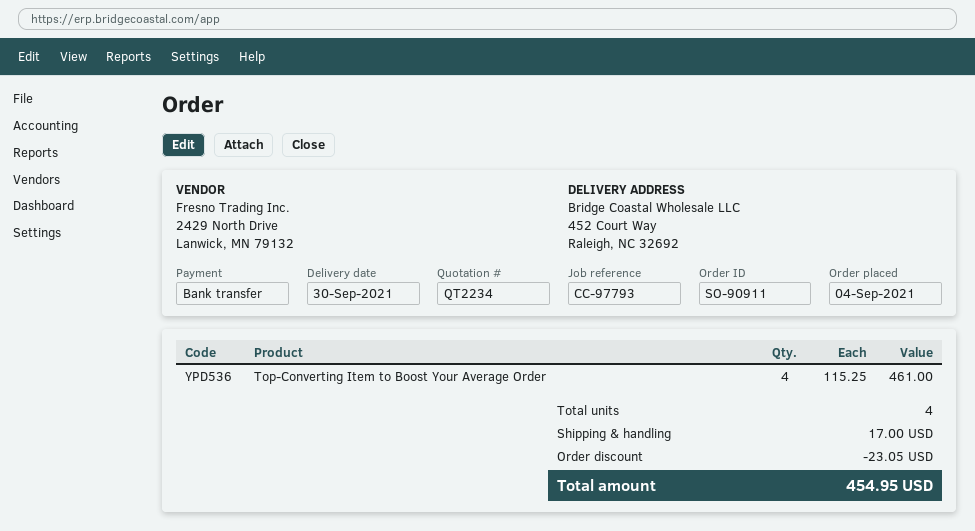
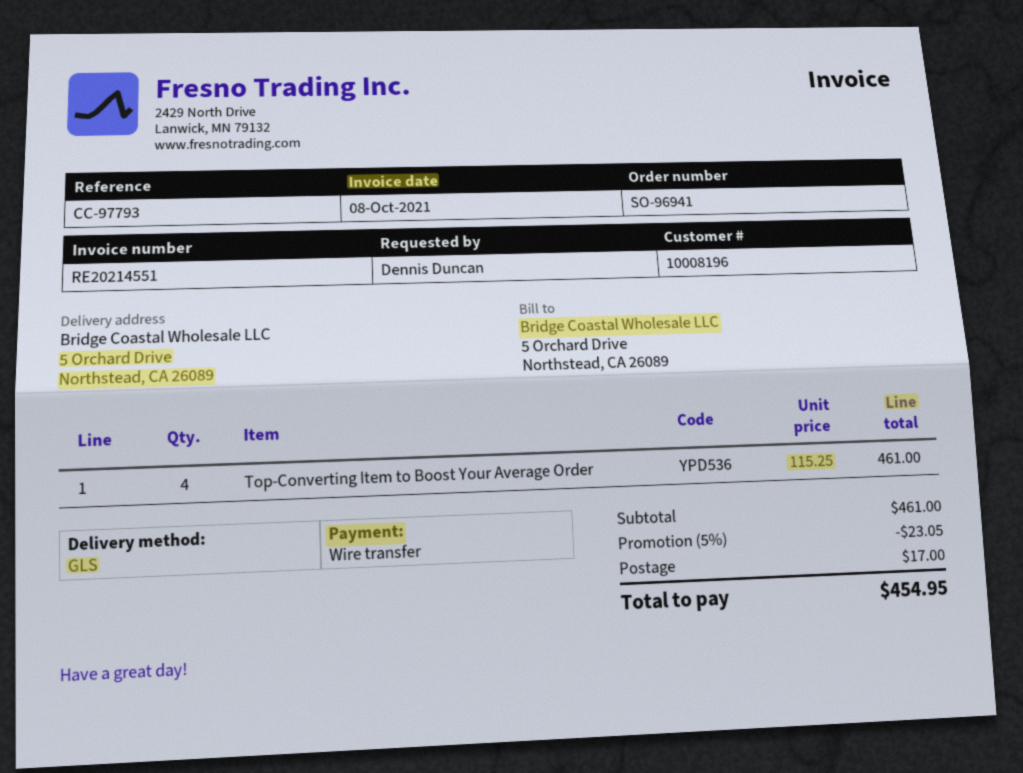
order number: SO-90911 -> SO-96941
ship to: 452 Court Way, Raleigh, NC 32692 -> 5 Orchard Drive, Northstead, CA 26089

